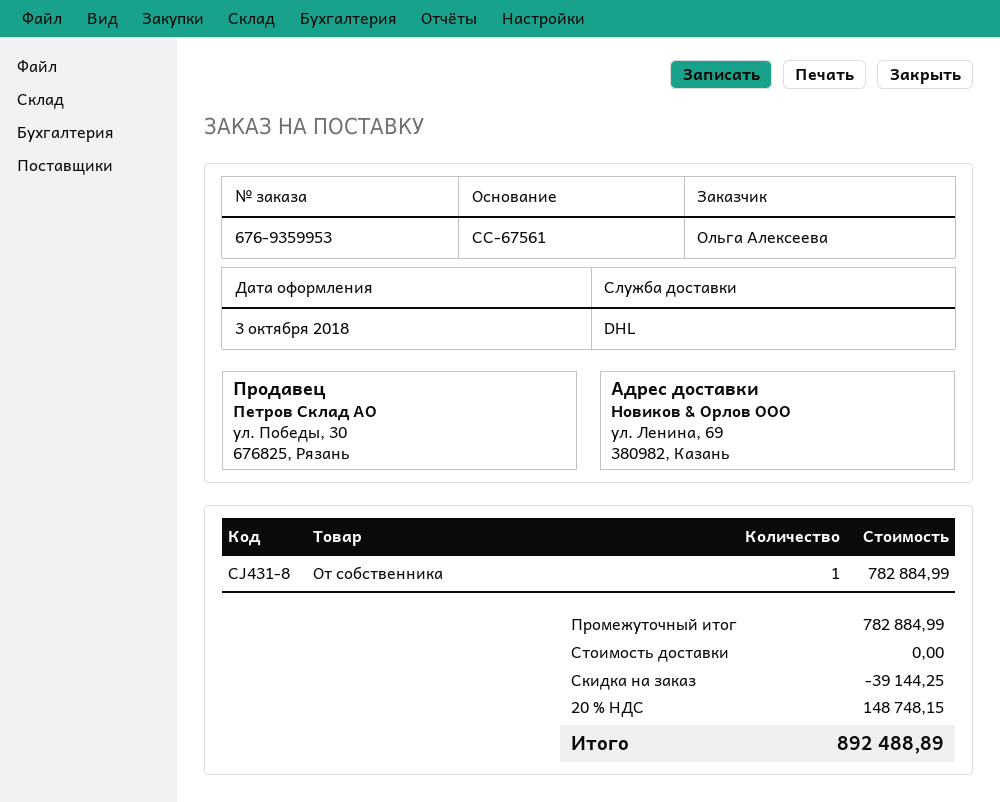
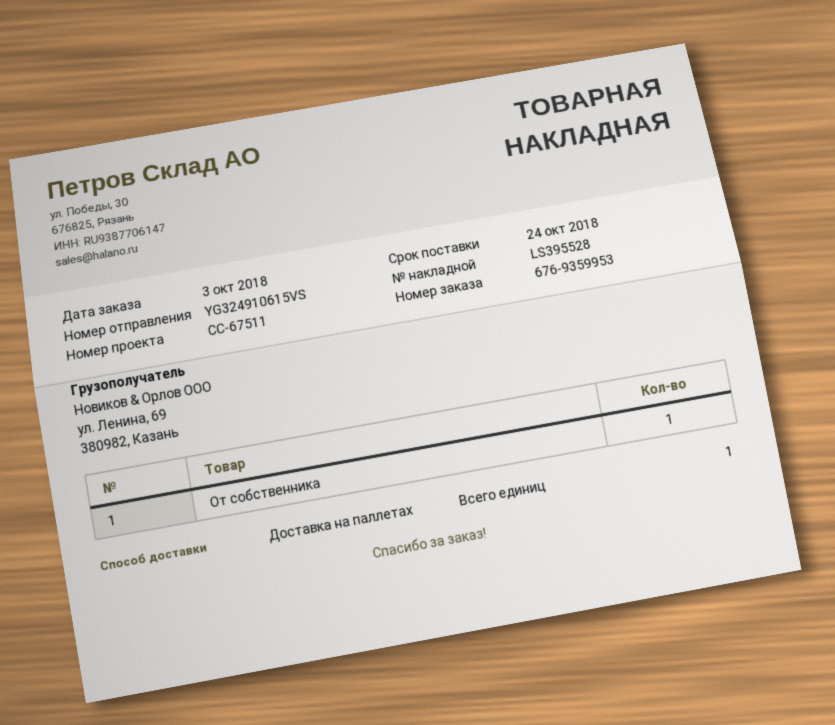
reference: CC-67561 -> CC-67511
shipping method: DHL -> pallet freight

